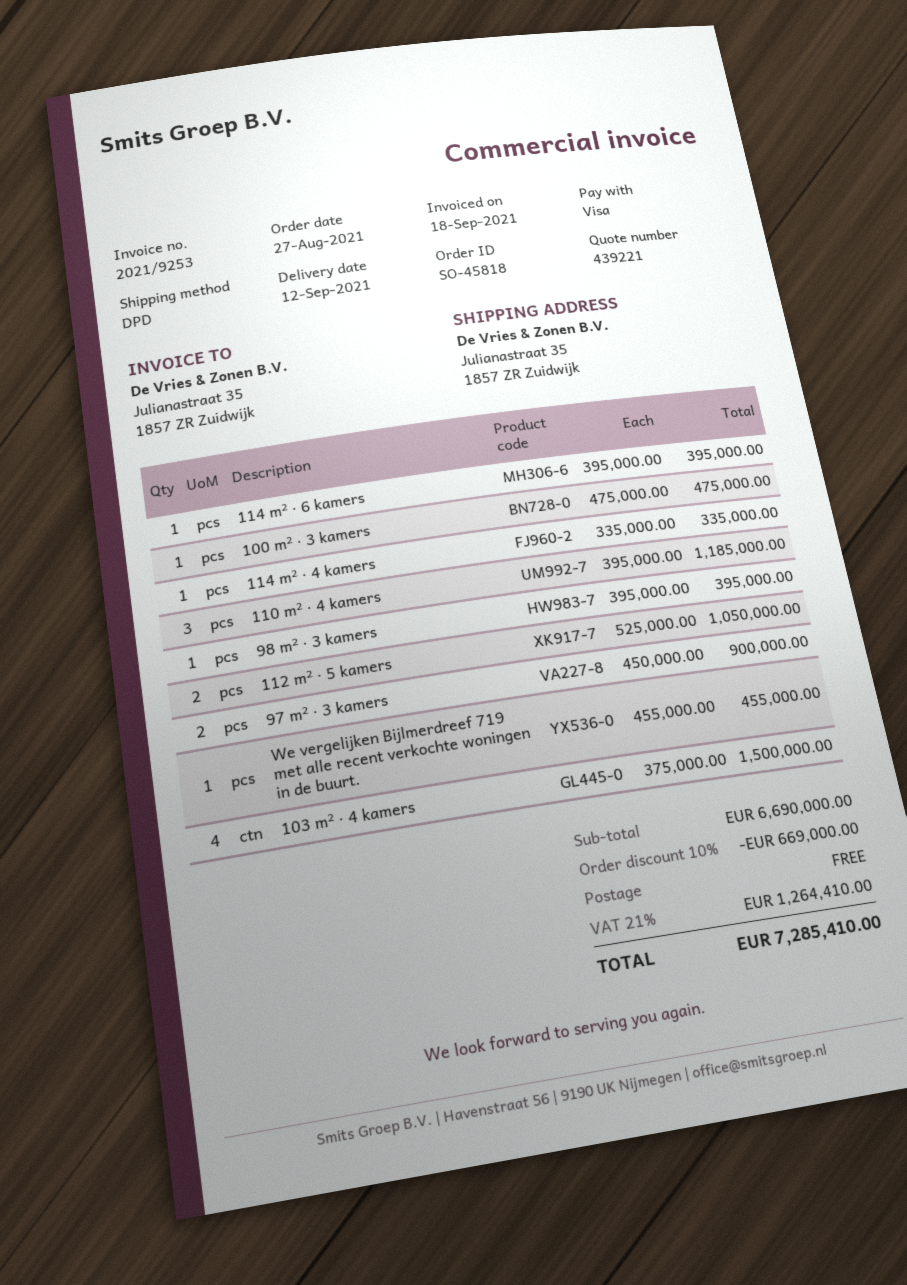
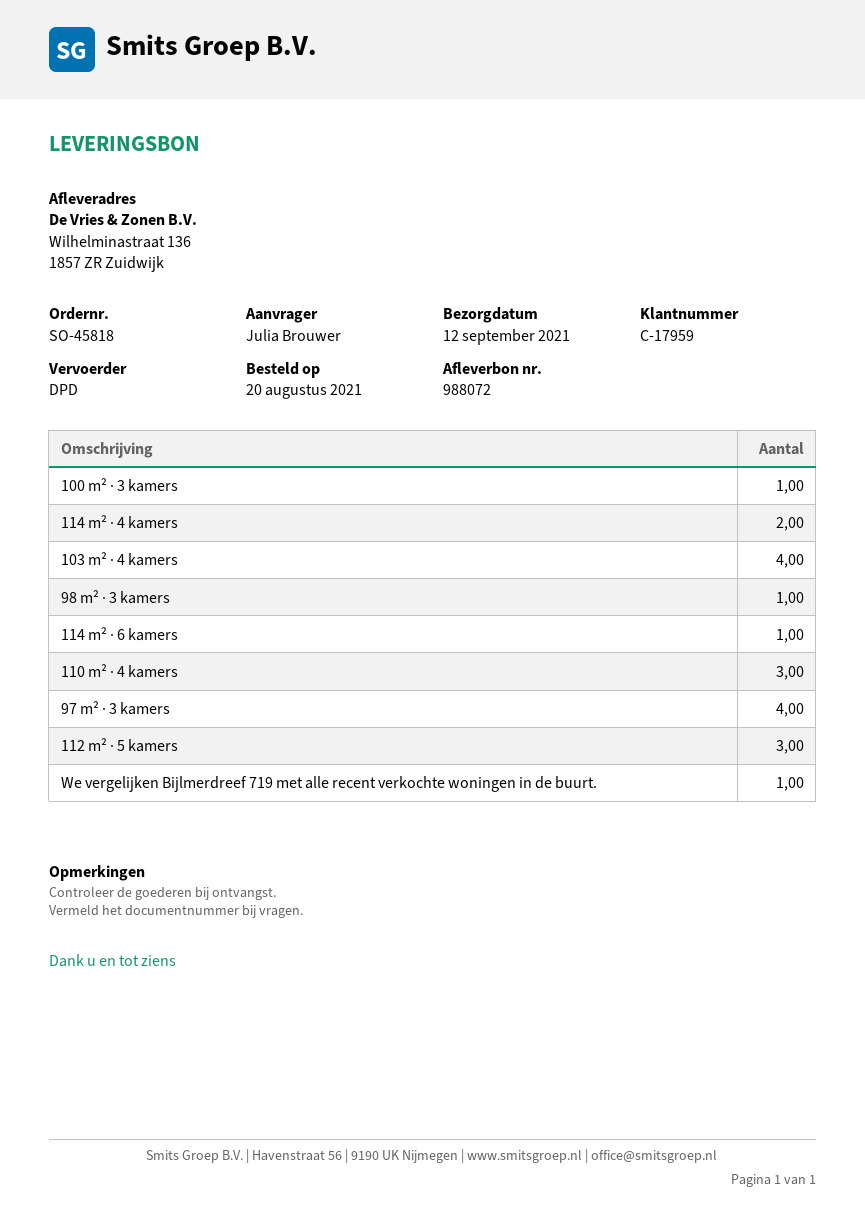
order date: 2021-08-27 -> 2021-08-20
ship to: Julianastraat 35, 1857 ZR Zuidwijk -> Wilhelminastraat 136, 1857 ZR Zuidwijk
114 m² · 4 kamers: 1 -> 2
112 m² · 5 kamers: 2 -> 3
97 m² · 3 kamers: 2 -> 4

